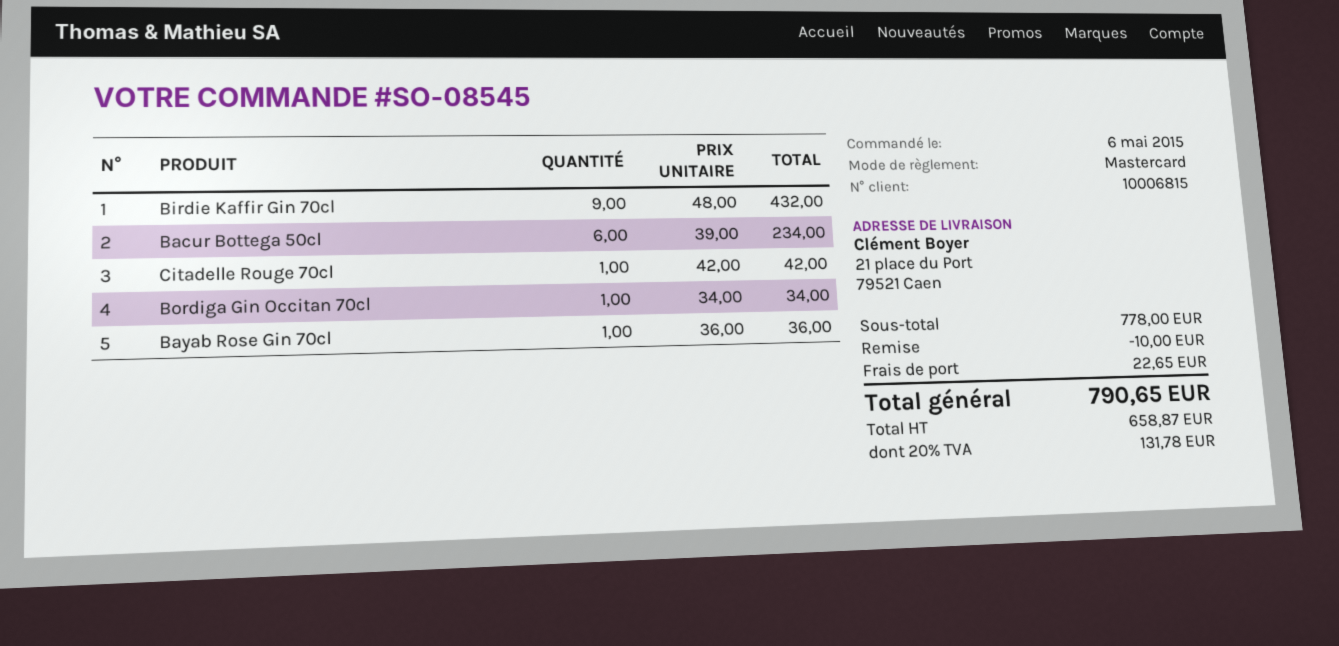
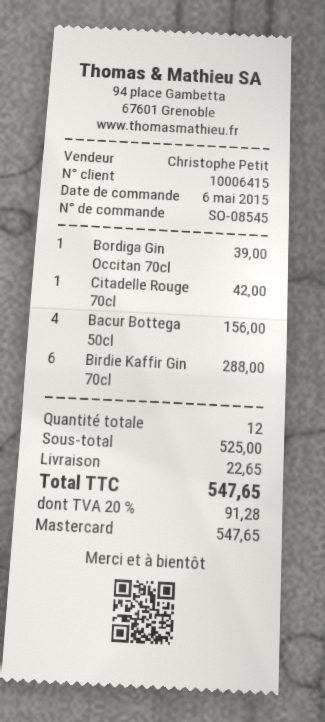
customer number: 10006815 -> 10006415
Birdie Kaffir Gin 70cl: 9 for 432.00 -> 6 for 288.00
Bacur Bottega 50cl: 6 for 234.00 -> 4 for 156.00
Bordiga Gin Occitan 70cl: 1 for 34.00 -> 1 for 39.00
Bayab Rose Gin 70cl: 1 for 36.00 -> none
subtotal: 778.00 -> 525.00
discount: 10.00 -> none
tax: 20% = 131.78 -> 20% = 91.28
total: 790.65 -> 547.65

